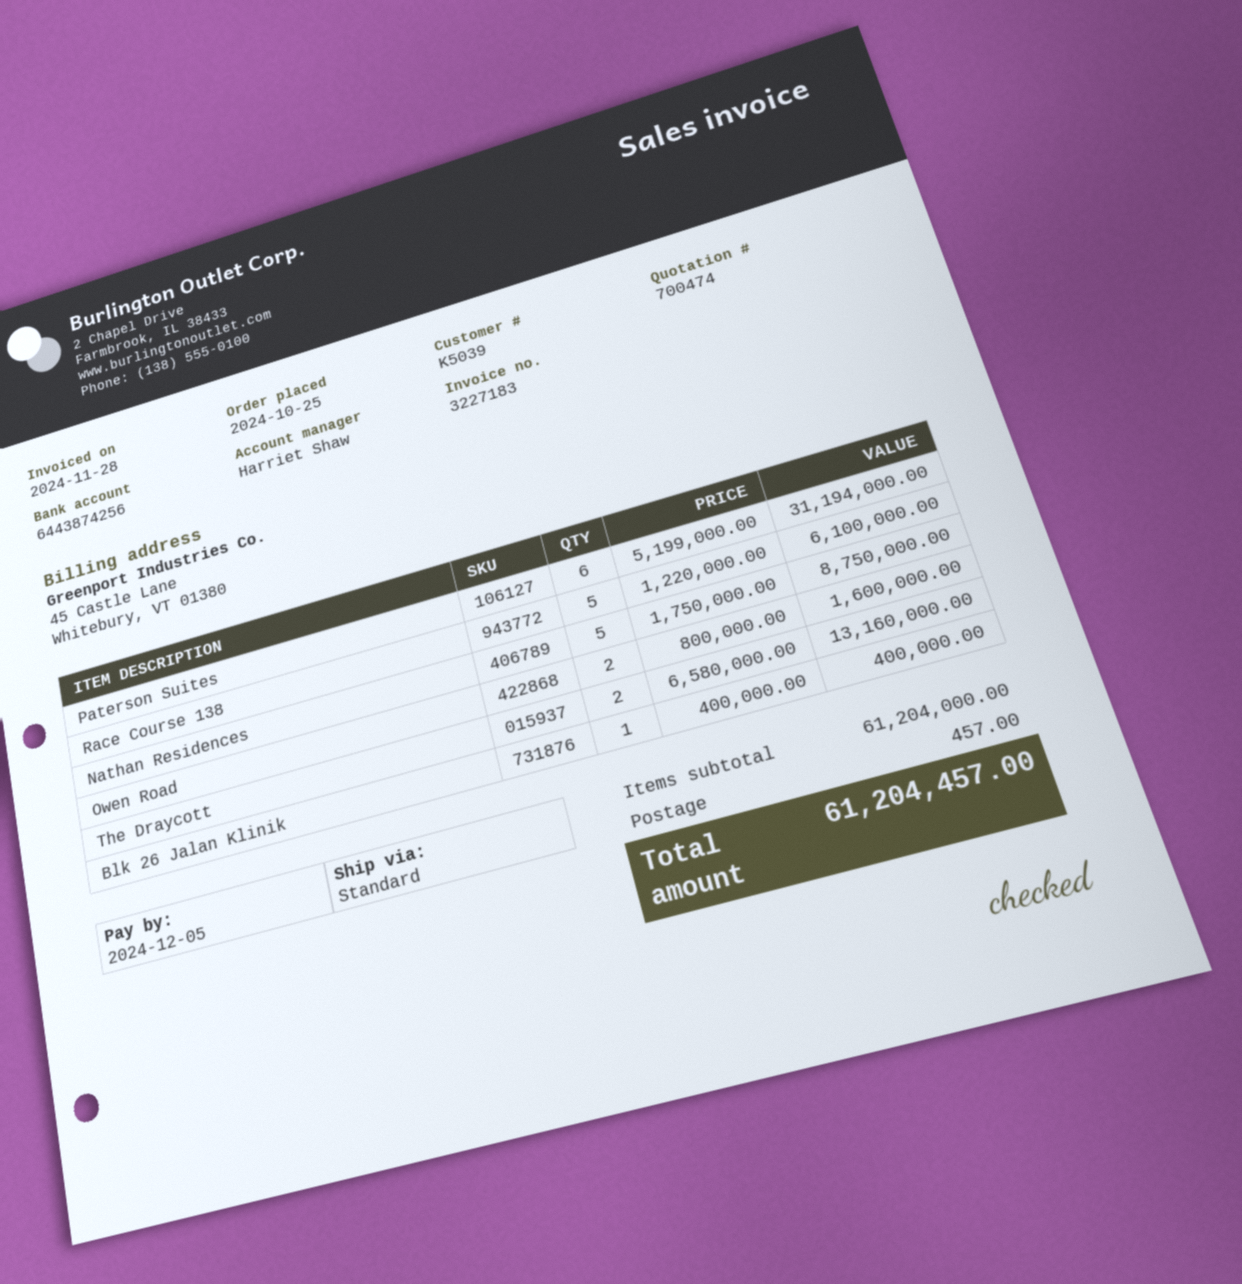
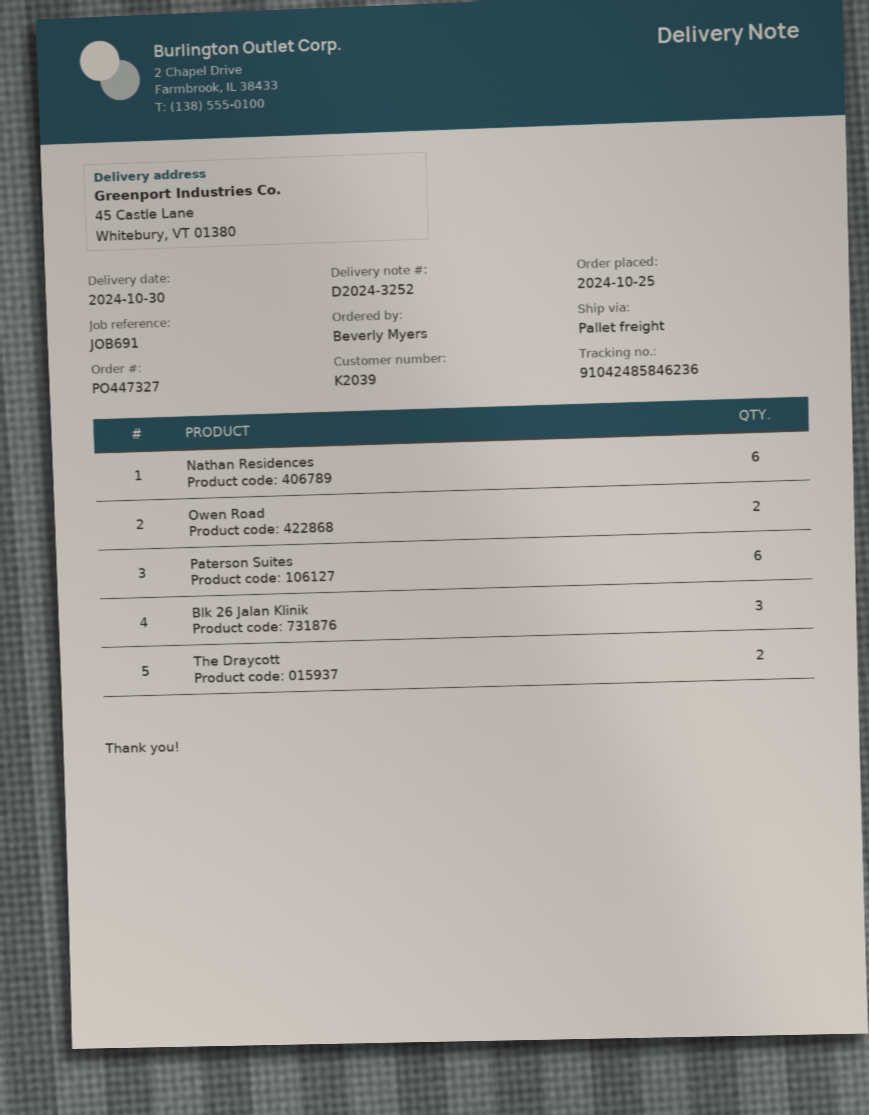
customer number: K5039 -> K2039
shipping method: standard -> pallet freight
Race Course 138: 5 -> none
Nathan Residences: 5 -> 6
Blk 26 Jalan Klinik: 1 -> 3

